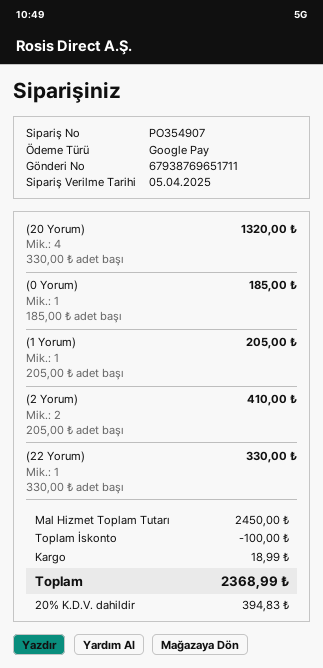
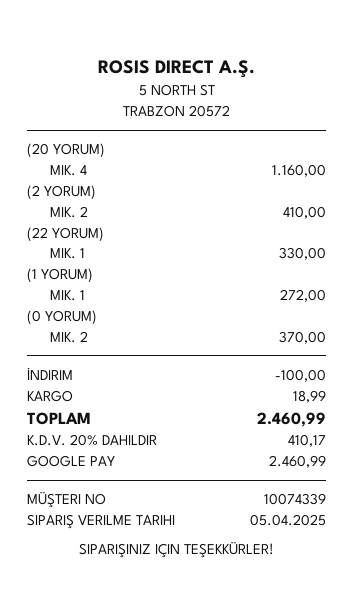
(20 Yorum): 4 for 1320.00 -> 4 for 1160.00
(0 Yorum): 1 for 185.00 -> 2 for 370.00
(1 Yorum): 1 for 205.00 -> 1 for 272.00
tax: 20% = 394.83 -> 20% = 410.17
total: 2368.99 -> 2460.99

